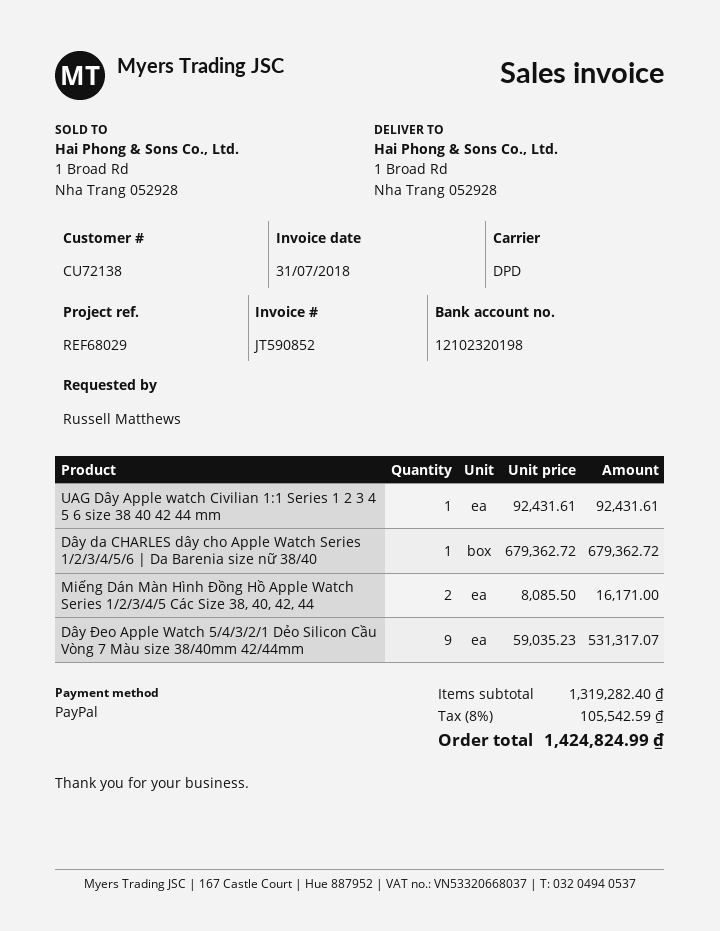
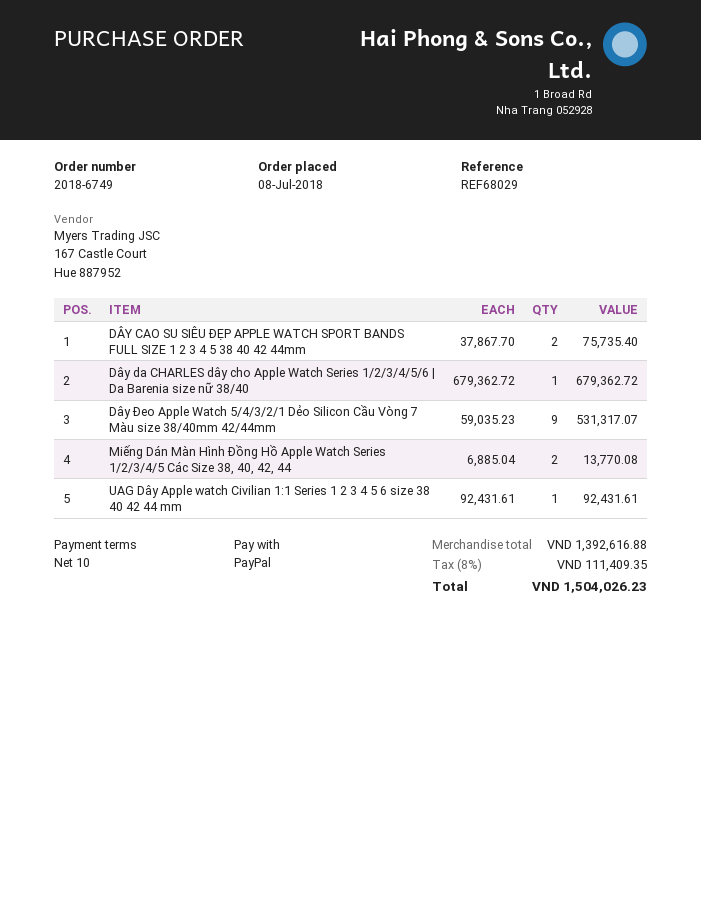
Miếng Dán Màn Hình Đồng Hồ Apple Watch Series 1/2/3/4/5 Các Size 38, 40, 42, 44: 2 x 8085.50 = 16171.00 -> 2 x 6885.04 = 13770.08
DÂY CAO SU SIÊU ĐẸP APPLE WATCH SPORT BANDS FULL SIZE 1 2 3 4 5 38 40 42 44mm: none -> 2 x 37867.70 = 75735.40
subtotal: 1319282.40 -> 1392616.88
tax: 8% = 105542.59 -> 8% = 111409.35
total: 1424824.99 -> 1504026.23

